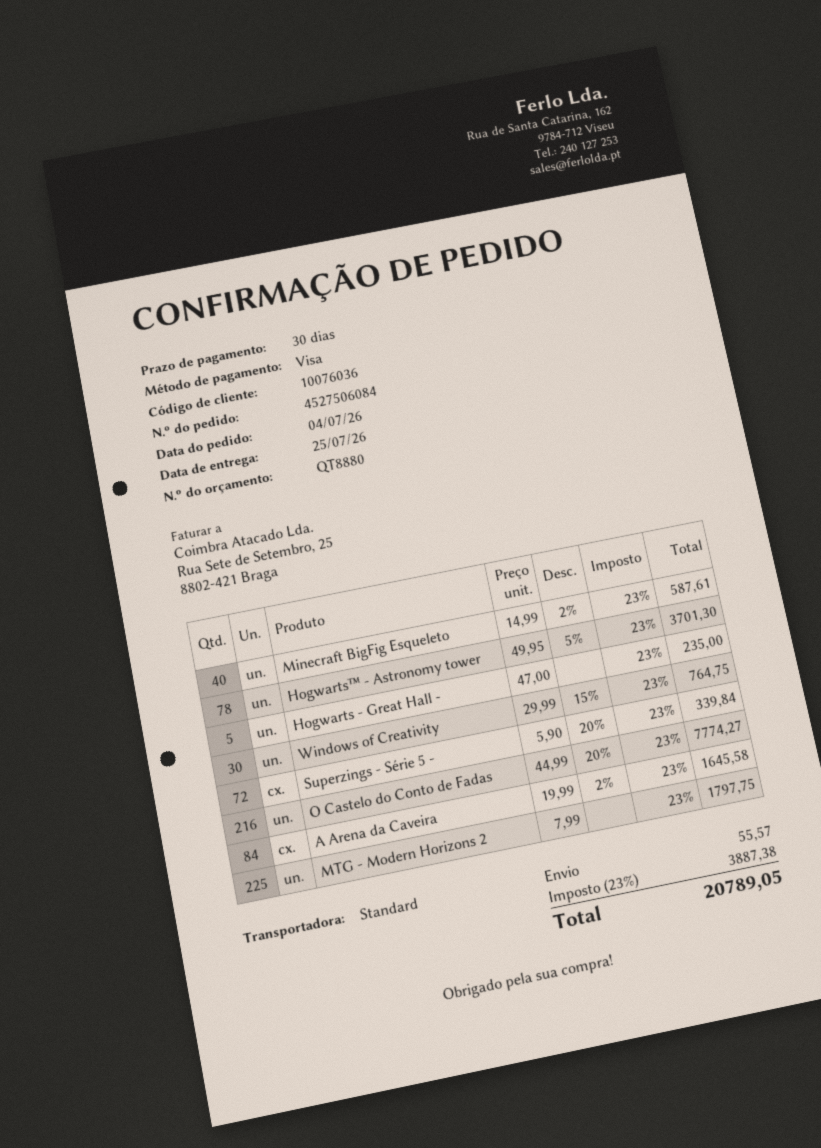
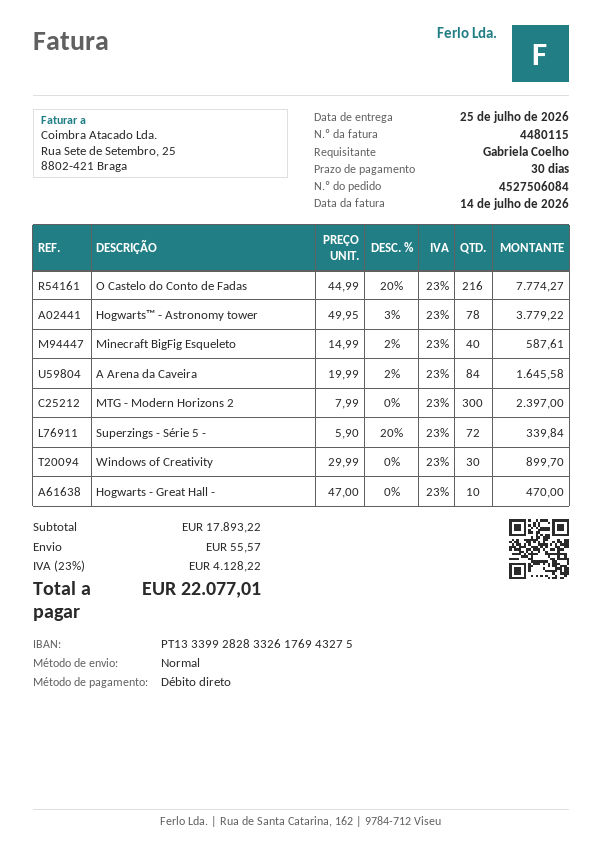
payment method: Visa -> direct debit
Hogwarts™ - Astronomy tower: 78 x 49.95 - 5% = 3701.30 -> 78 x 49.95 - 3% = 3779.22
Hogwarts - Great Hall -: 5 x 47.00 = 235.00 -> 10 x 47.00 = 470.00
Windows of Creativity: 30 x 29.99 - 15% = 764.75 -> 30 x 29.99 = 899.70
MTG - Modern Horizons 2: 225 x 7.99 = 1797.75 -> 300 x 7.99 = 2397.00
tax: 23% = 3887.38 -> 23% = 4128.22
total: 20789.05 -> 22077.01

